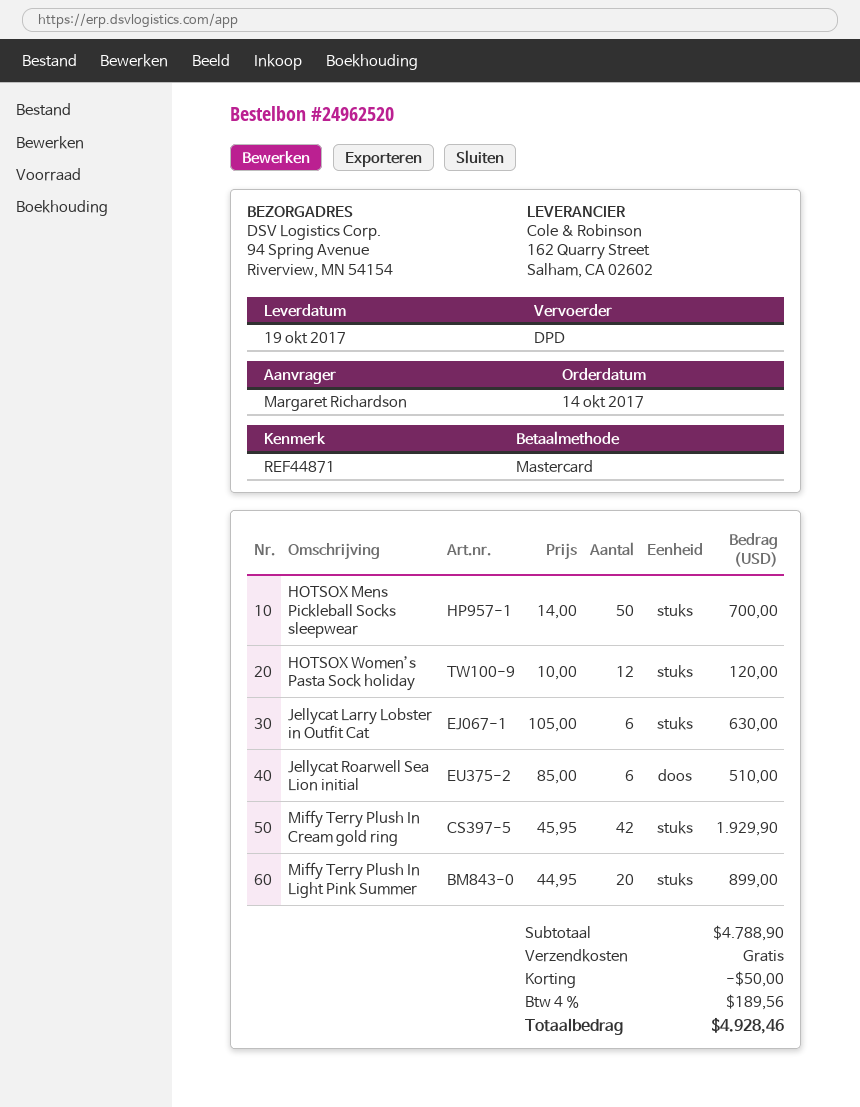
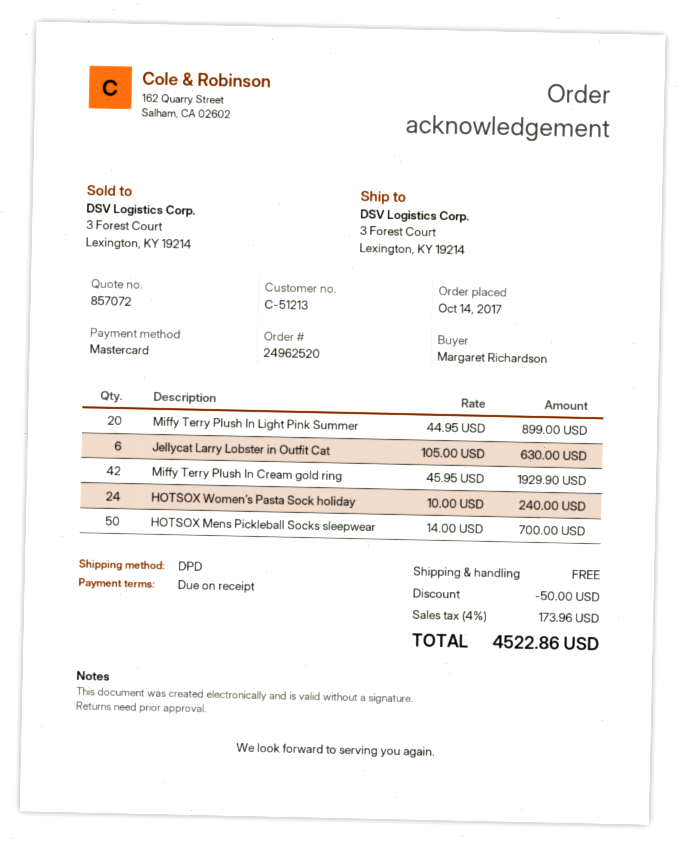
ship to: 94 Spring Avenue, Riverview, MN 54154 -> 3 Forest Court, Lexington, KY 19214
HOTSOX Women’s Pasta Sock holiday: 12 x 10.00 = 120.00 -> 24 x 10.00 = 240.00
Jellycat Roarwell Sea Lion initial: 6 x 85.00 = 510.00 -> none
tax: 4% = 189.56 -> 4% = 173.96
total: 4928.46 -> 4522.86

